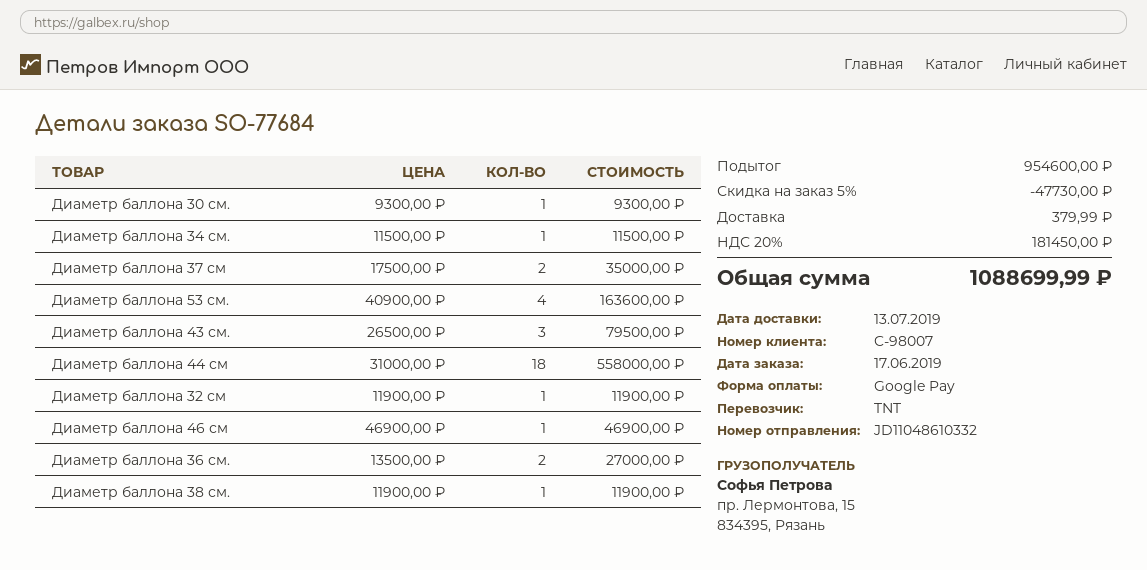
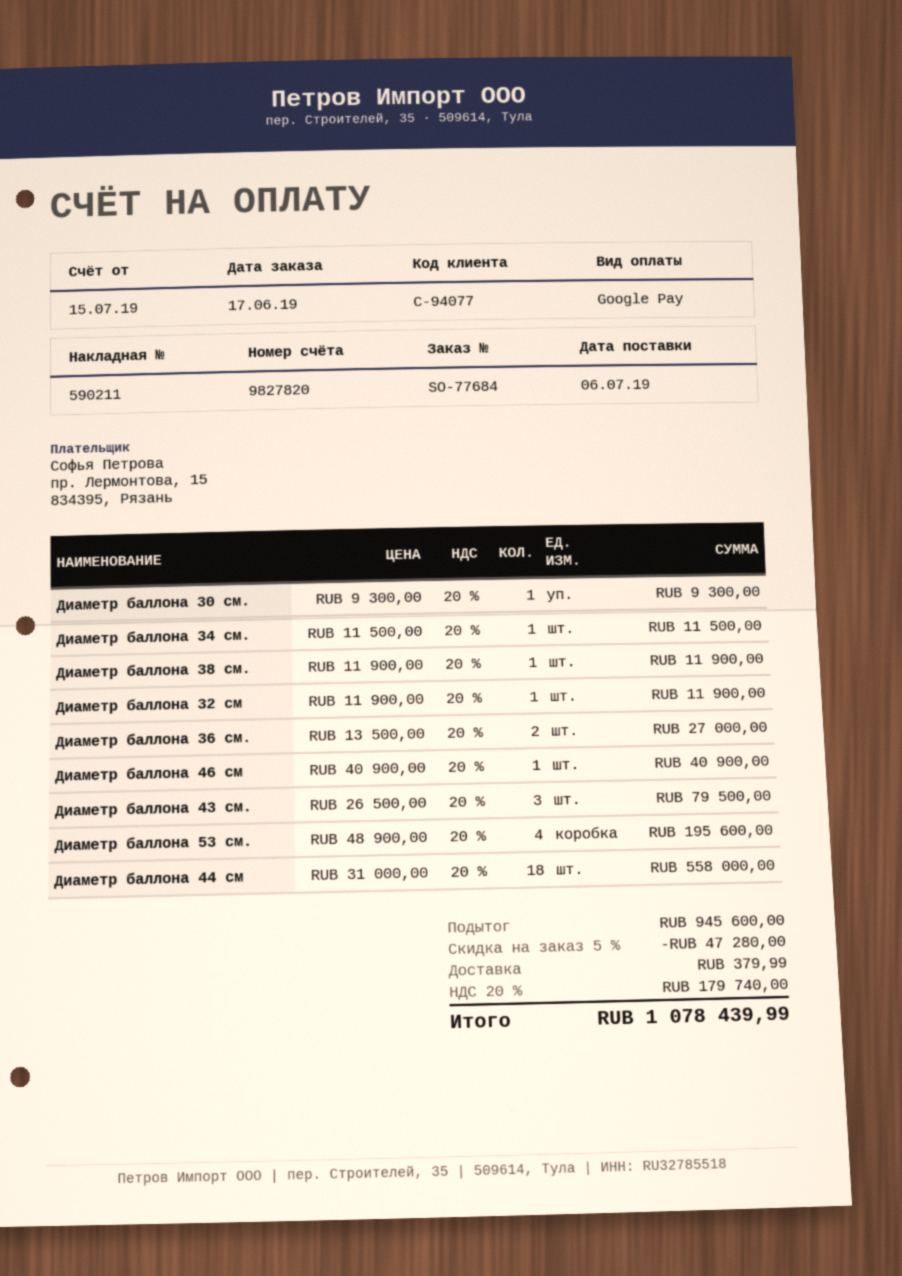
delivery date: 2019-07-13 -> 2019-07-06
customer number: C-98007 -> C-94077
Диаметр баллона 37 см: 2 x 17500.00 = 35000.00 -> none
Диаметр баллона 53 см.: 4 x 40900.00 = 163600.00 -> 4 x 48900.00 = 195600.00
Диаметр баллона 46 см: 1 x 46900.00 = 46900.00 -> 1 x 40900.00 = 40900.00
subtotal: 954600.00 -> 945600.00
discount: 5% = 47730.00 -> 5% = 47280.00
tax: 20% = 181450.00 -> 20% = 179740.00
total: 1088699.99 -> 1078439.99

